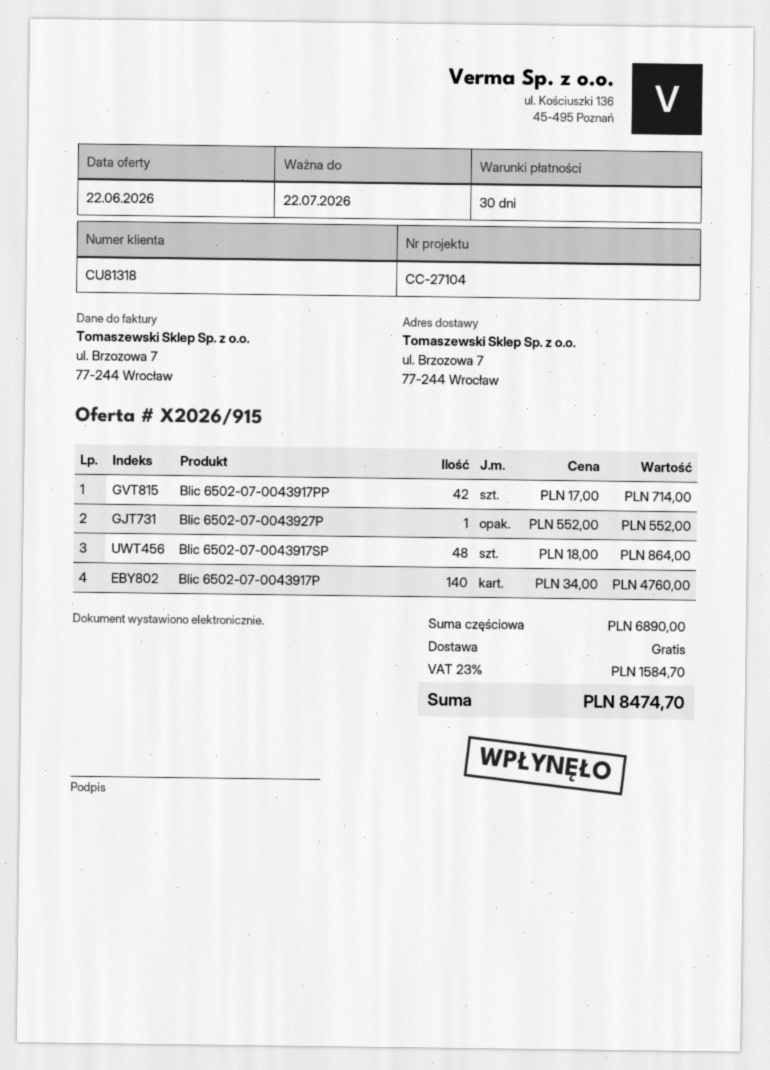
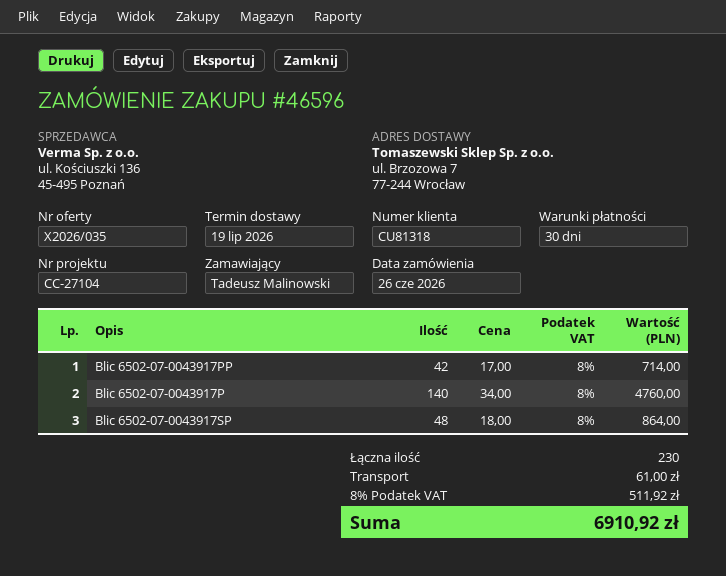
quote number: X2026/915 -> X2026/035
Blic 6502-07-0043927P: 1 x 552.00 = 552.00 -> none
shipping: 0.00 -> 61.00
tax: 23% = 1584.70 -> 8% = 511.92
total: 8474.70 -> 6910.92

